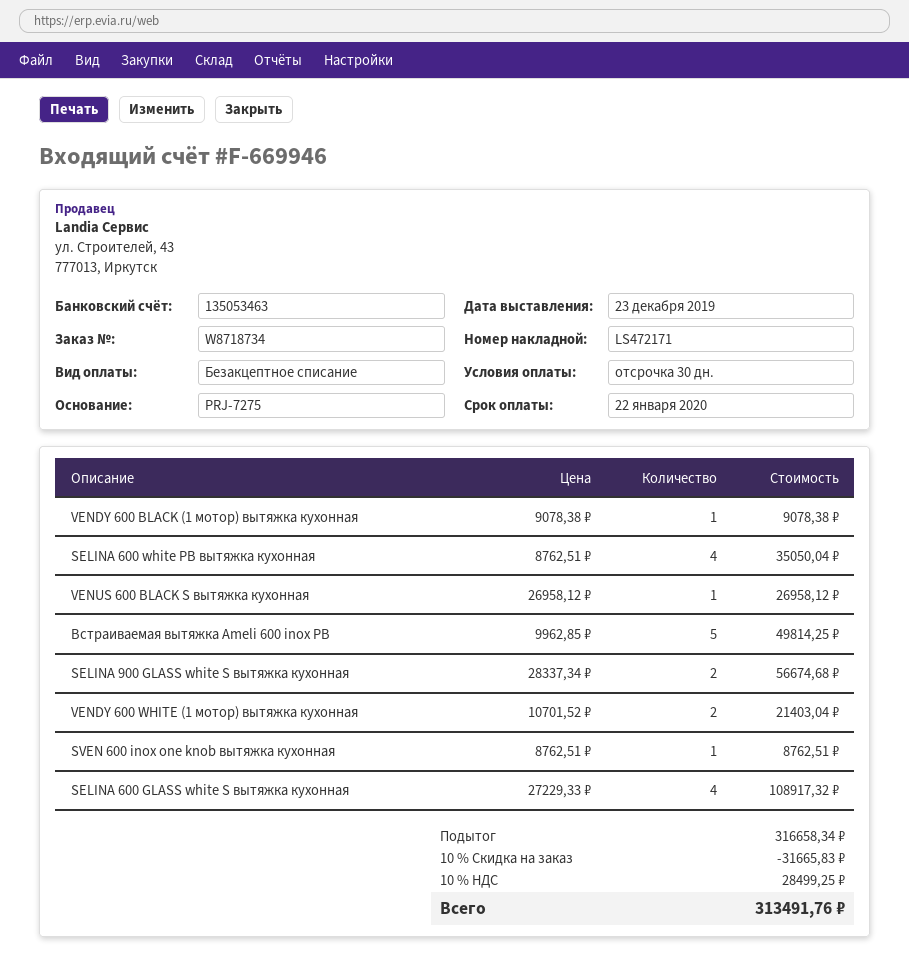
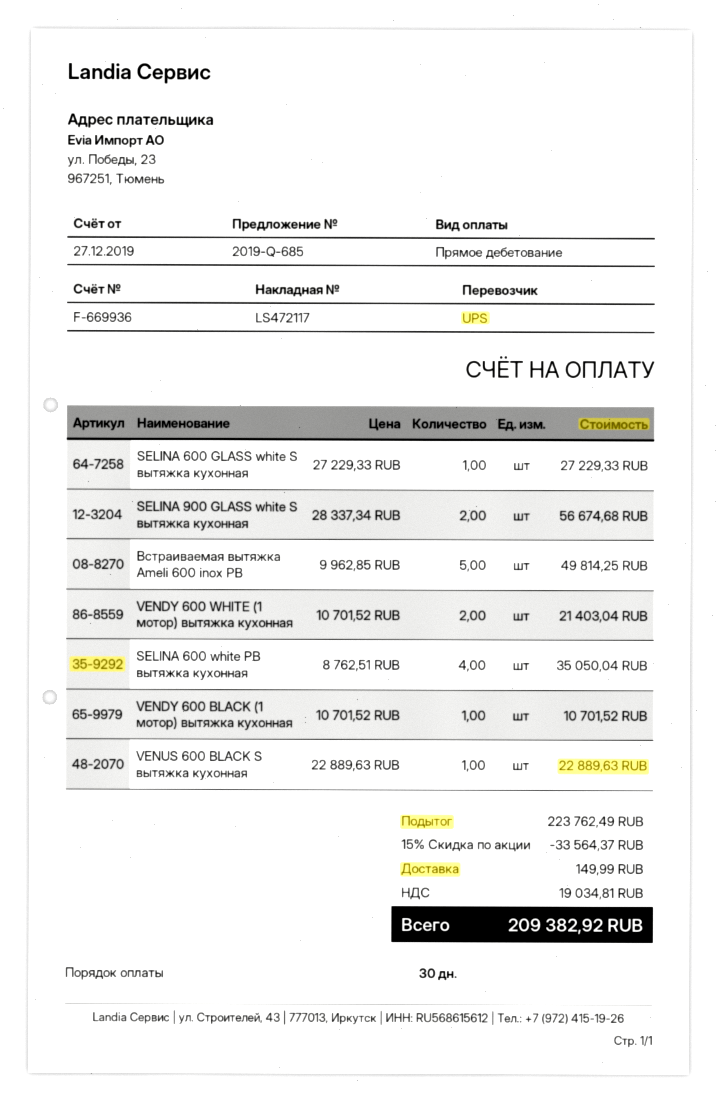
delivery note number: LS472171 -> LS472117
invoice number: F-669946 -> F-669936
invoice date: 2019-12-23 -> 2019-12-27
VENDY 600 BLACK (1 мотор) вытяжка кухонная: 1 x 9078.38 = 9078.38 -> 1 x 10701.52 = 10701.52
VENUS 600 BLACK S вытяжка кухонная: 1 x 26958.12 = 26958.12 -> 1 x 22889.63 = 22889.63
SVEN 600 inox one knob вытяжка кухонная: 1 x 8762.51 = 8762.51 -> none
SELINA 600 GLASS white S вытяжка кухонная: 4 x 27229.33 = 108917.32 -> 1 x 27229.33 = 27229.33
subtotal: 316658.34 -> 223762.49
discount: 10% = 31665.83 -> 15% = 33564.37
shipping: none -> 149.99
tax: 28499.25 -> 19034.81
total: 313491.76 -> 209382.92

